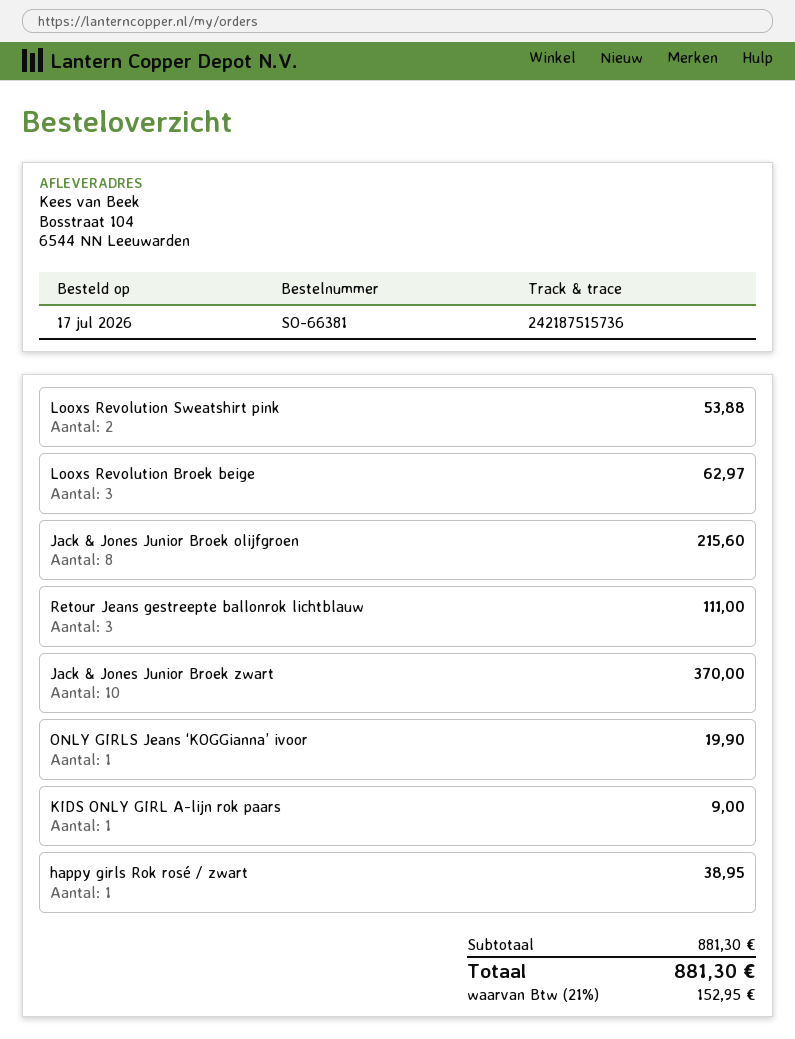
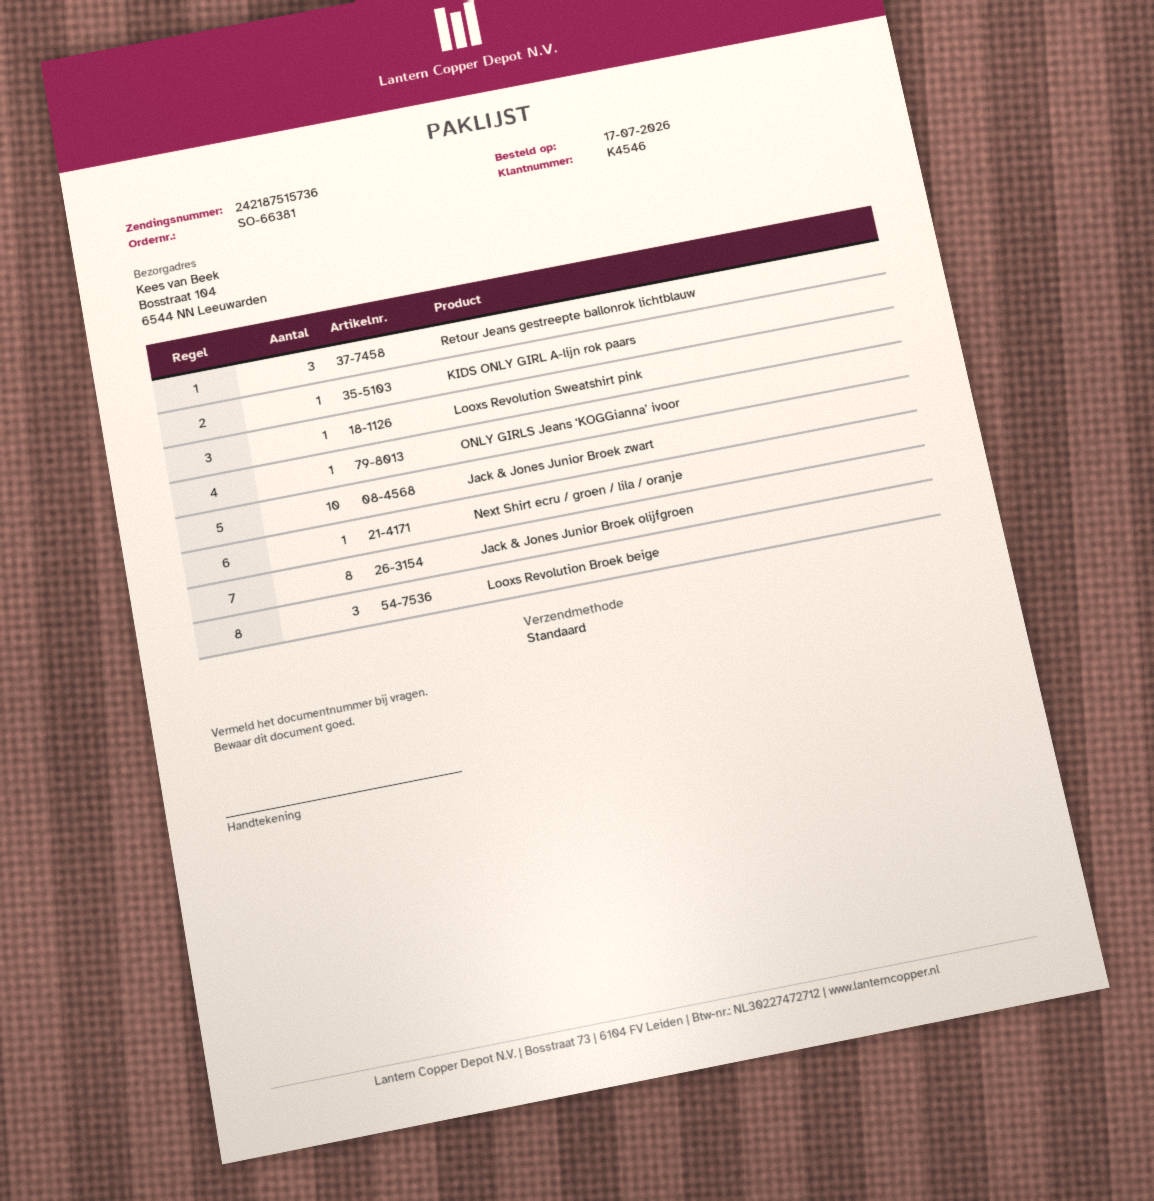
Looxs Revolution Sweatshirt pink: 2 -> 1
happy girls Rok rosé / zwart: 1 -> none
Next Shirt ecru / groen / lila / oranje: none -> 1

